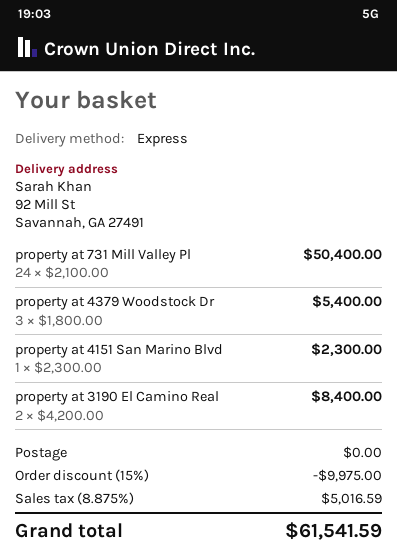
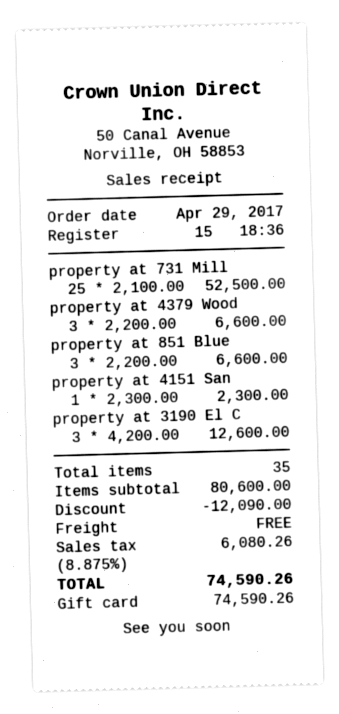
property at 731 Mill Valley Pl: 24 x 2100.00 = 50400.00 -> 25 x 2100.00 = 52500.00
property at 4379 Woodstock Dr: 3 x 1800.00 = 5400.00 -> 3 x 2200.00 = 6600.00
property at 3190 El Camino Real: 2 x 4200.00 = 8400.00 -> 3 x 4200.00 = 12600.00
property at 851 Blue: none -> 3 x 2200.00 = 6600.00
discount: 9975.00 -> 12090.00
tax: 8.875% = 5016.59 -> 8.875% = 6080.26
total: 61541.59 -> 74590.26

